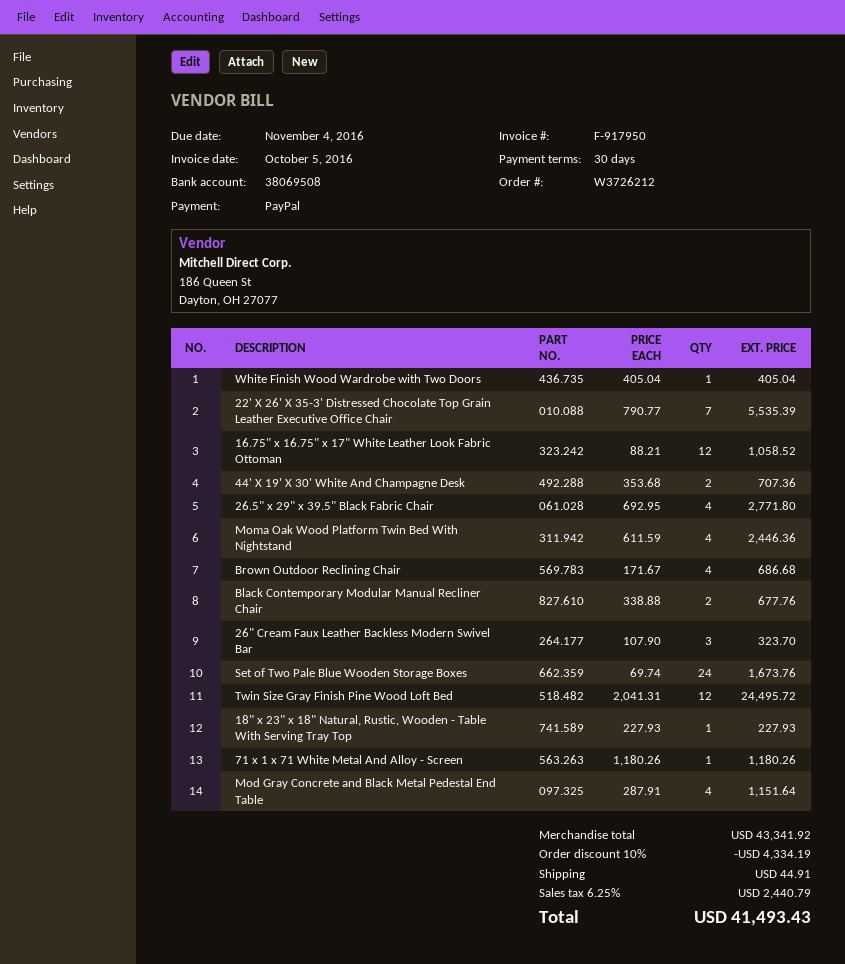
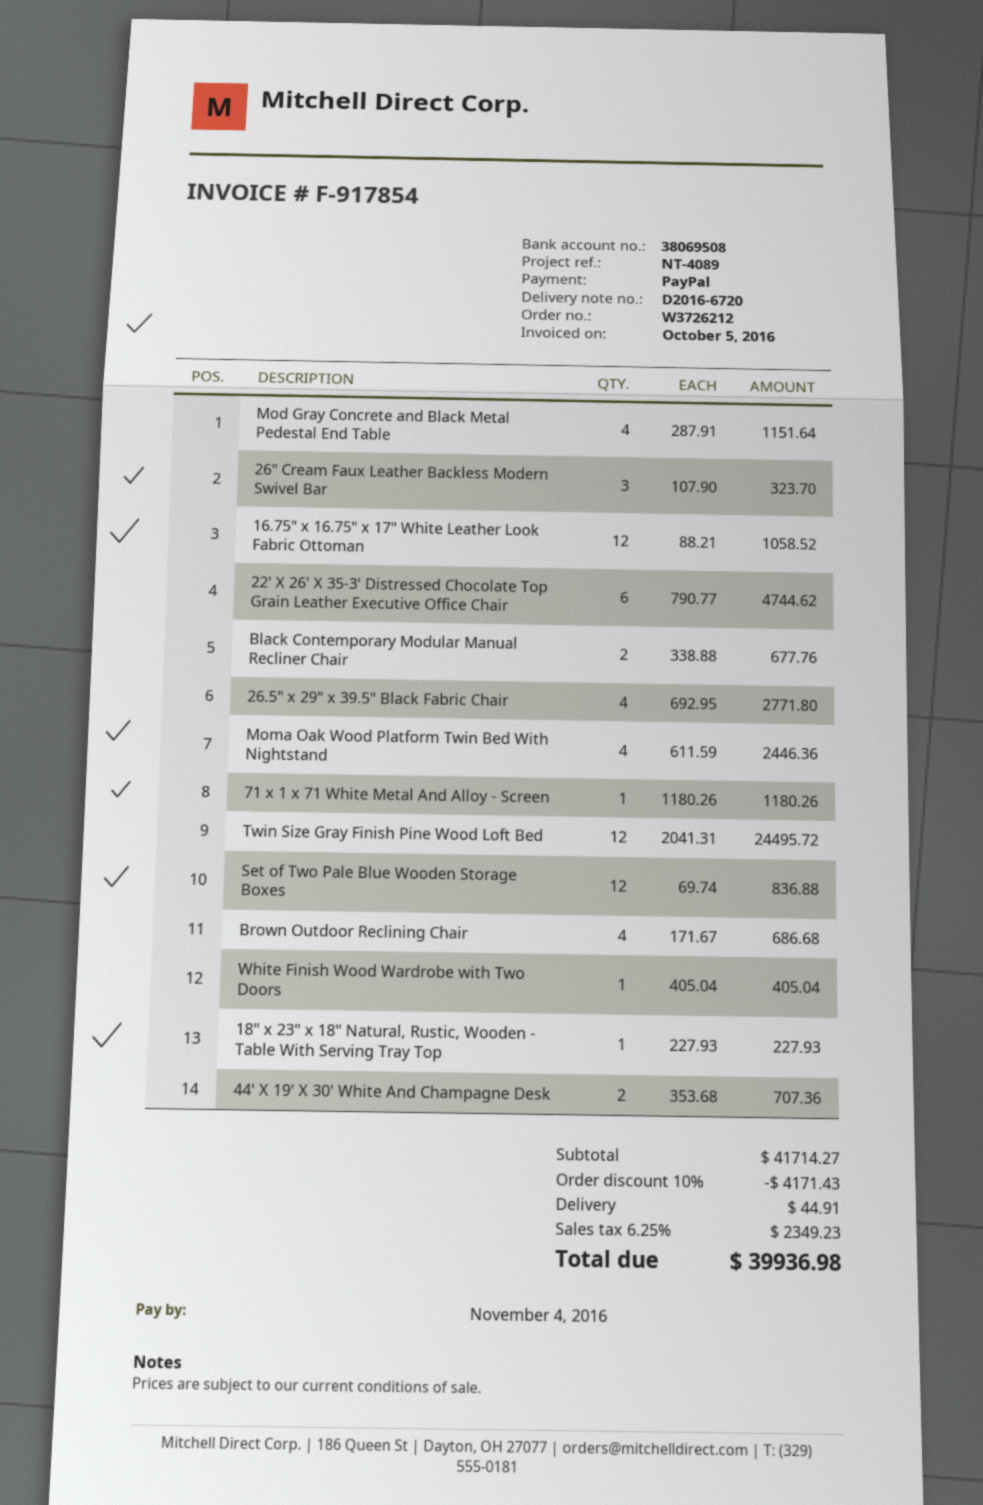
invoice number: F-917950 -> F-917854
22' X 26' X 35-3' Distressed Chocolate Top Grain Leather Executive Office Chair: 7 x 790.77 = 5535.39 -> 6 x 790.77 = 4744.62
Set of Two Pale Blue Wooden Storage Boxes: 24 x 69.74 = 1673.76 -> 12 x 69.74 = 836.88
subtotal: 43341.92 -> 41714.27
discount: 10% = 4334.19 -> 10% = 4171.43
tax: 6.25% = 2440.79 -> 6.25% = 2349.23
total: 41493.43 -> 39936.98

